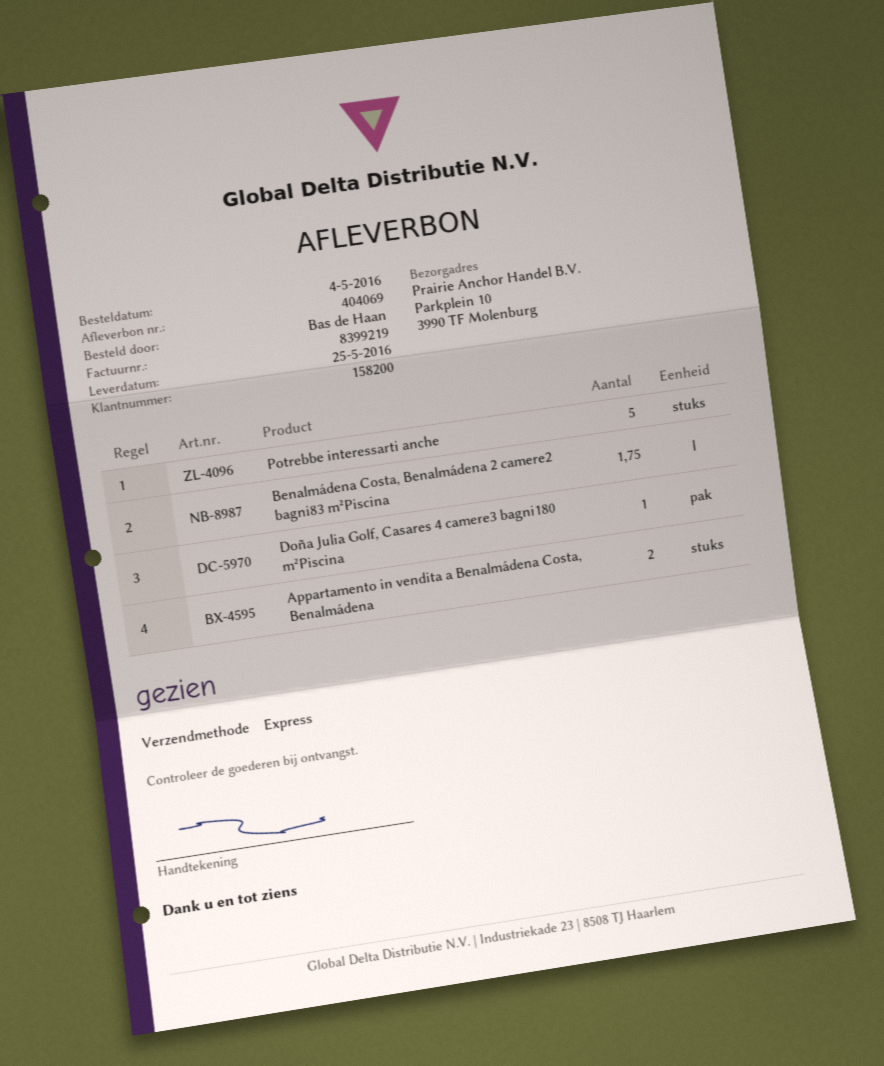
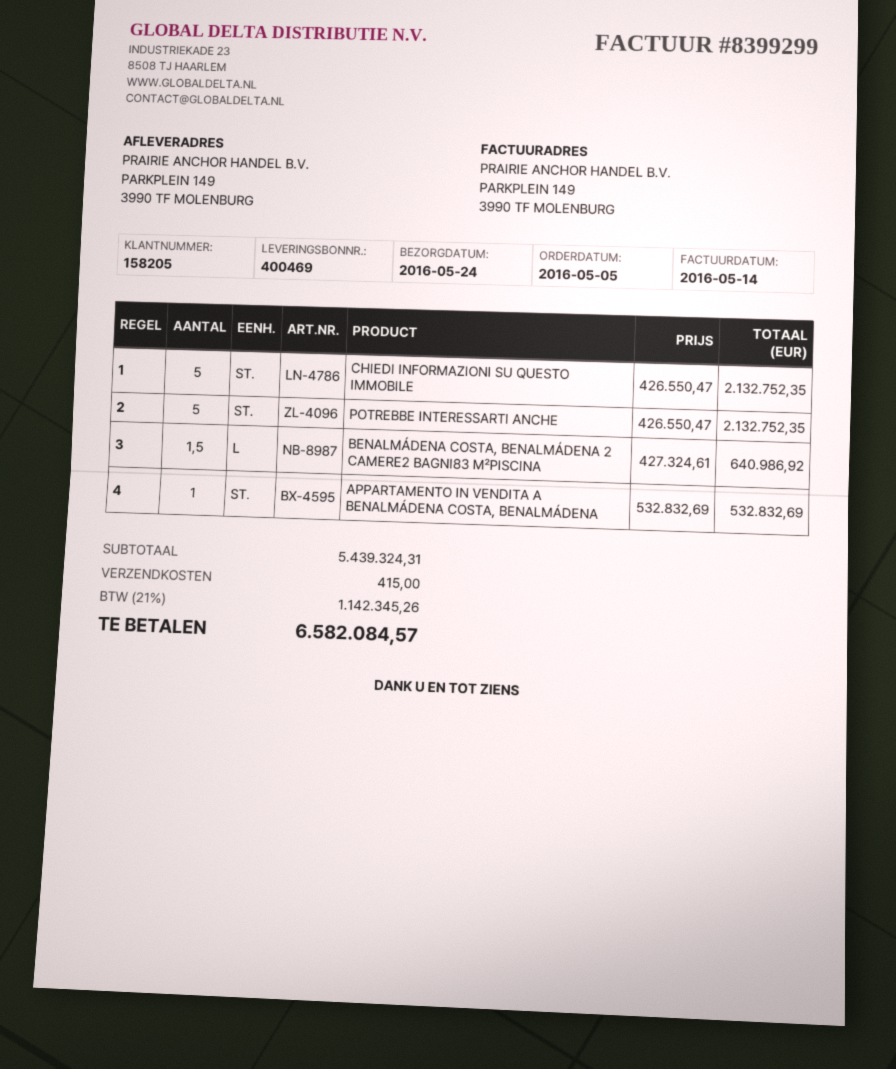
order date: 2016-05-04 -> 2016-05-05
delivery note number: 404069 -> 400469
delivery date: 2016-05-25 -> 2016-05-24
invoice number: 8399219 -> 8399299
customer number: 158200 -> 158205
ship to: Parkplein 10, 3990 TF Molenburg -> PARKPLEIN 149, 3990 TF MOLENBURG
Benalmádena Costa, Benalmádena 2 camere2 bagni83 m²Piscina: 1.75 -> 1.5
Doña Julia Golf, Casares 4 camere3 bagni180 m²Piscina: 1 -> none
Appartamento in vendita a Benalmádena Costa, Benalmádena: 2 -> 1
CHIEDI INFORMAZIONI SU QUESTO IMMOBILE: none -> 5

